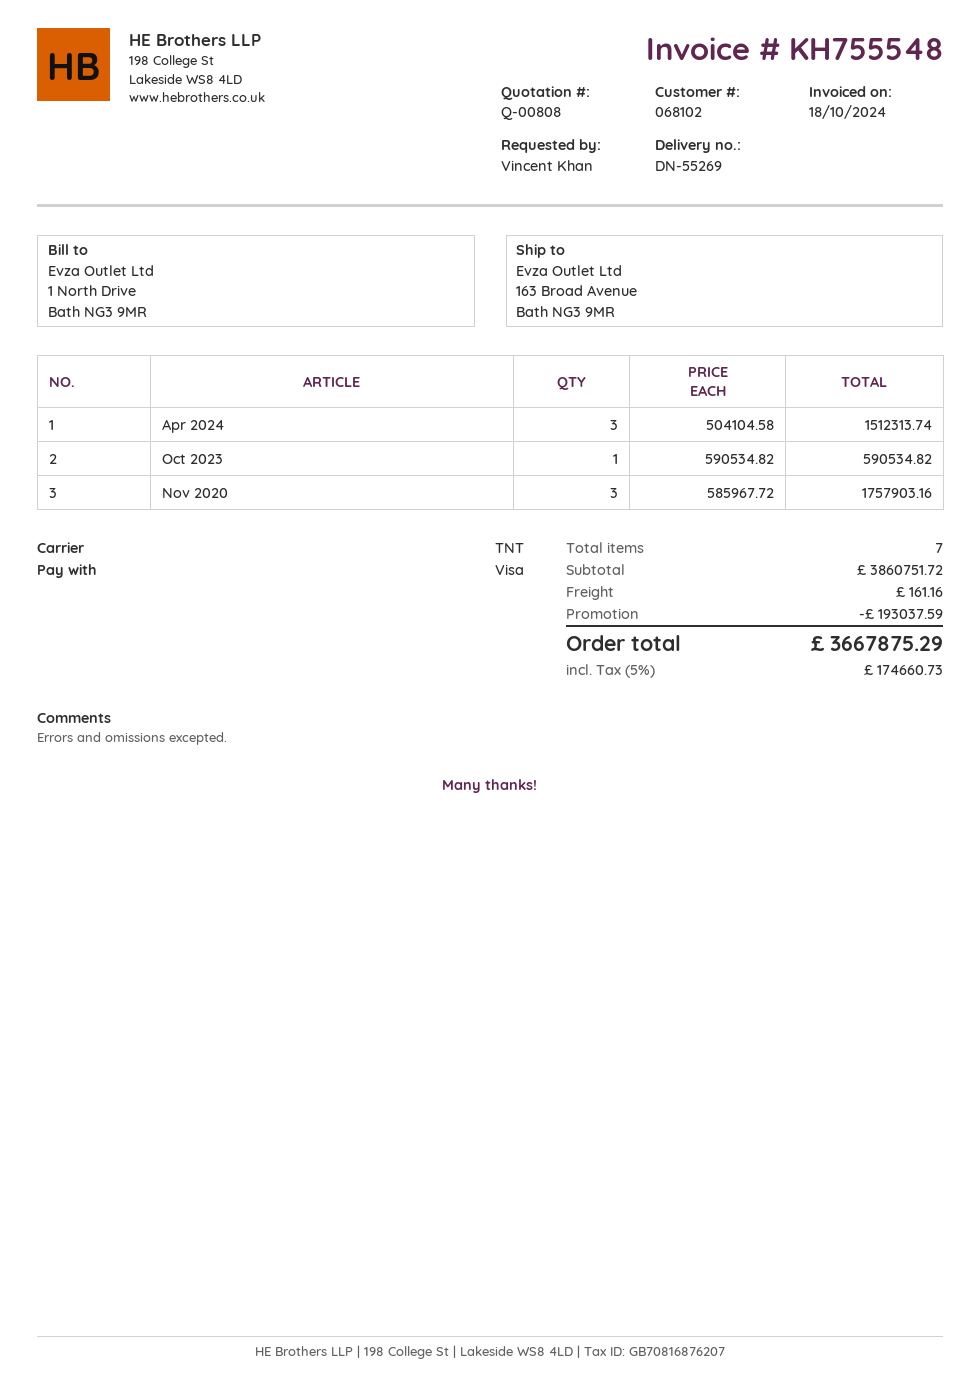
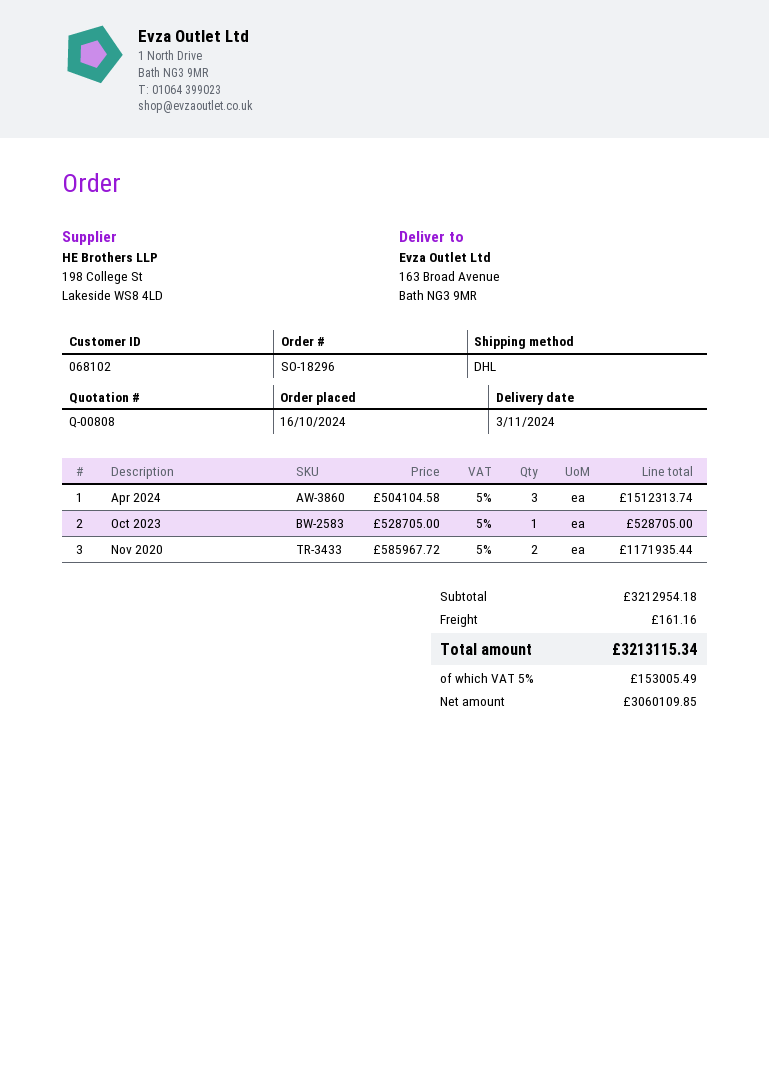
shipping method: TNT -> DHL
Oct 2023: 1 x 590534.82 = 590534.82 -> 1 x 528705.00 = 528705.00
Nov 2020: 3 x 585967.72 = 1757903.16 -> 2 x 585967.72 = 1171935.44
subtotal: 3860751.72 -> 3212954.18
discount: 193037.59 -> none
tax: 5% = 174660.73 -> 5% = 153005.49
total: 3667875.29 -> 3213115.34

